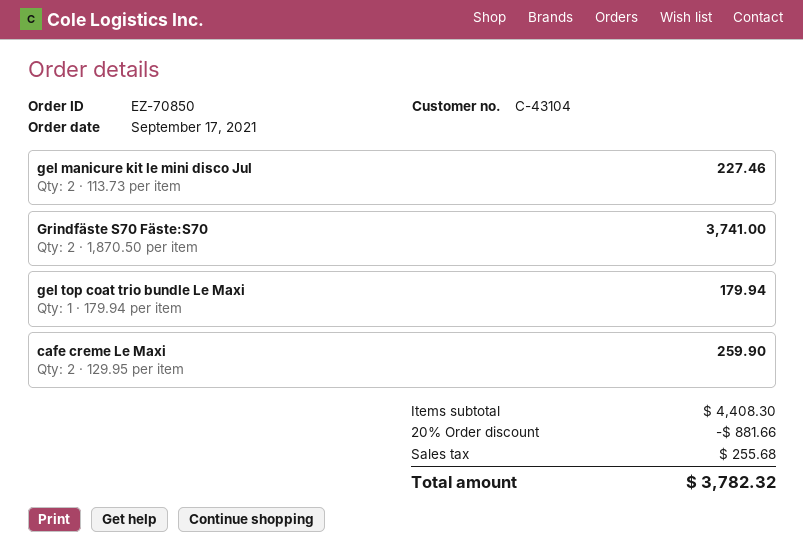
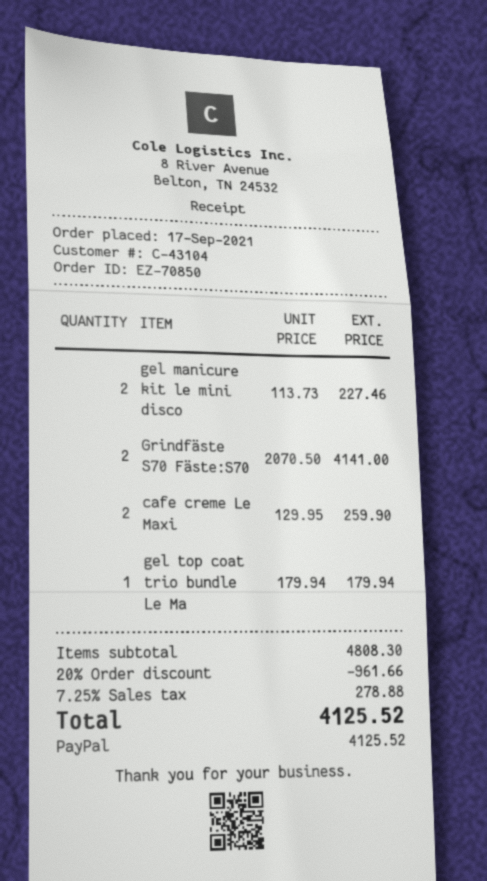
Grindfäste S70 Fäste:S70: 2 x 1870.50 = 3741.00 -> 2 x 2070.50 = 4141.00
subtotal: 4408.30 -> 4808.30
discount: 20% = 881.66 -> 20% = 961.66
tax: 255.68 -> 278.88
total: 3782.32 -> 4125.52

